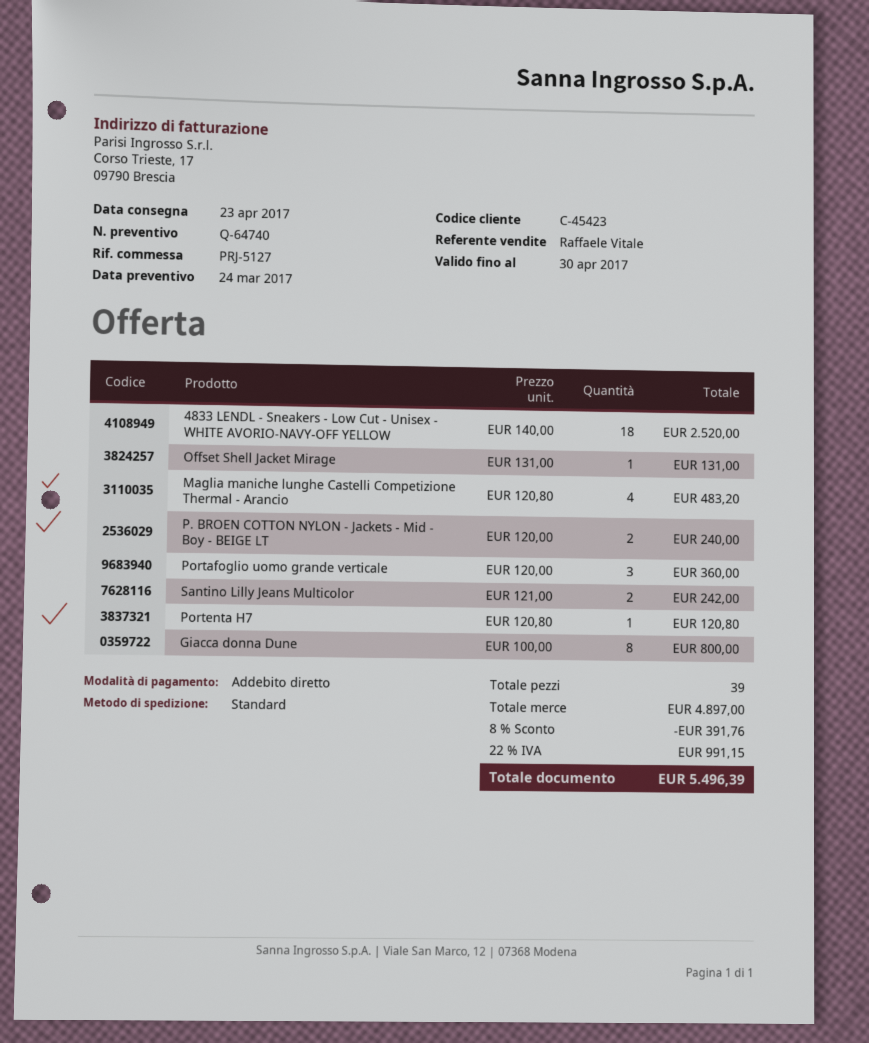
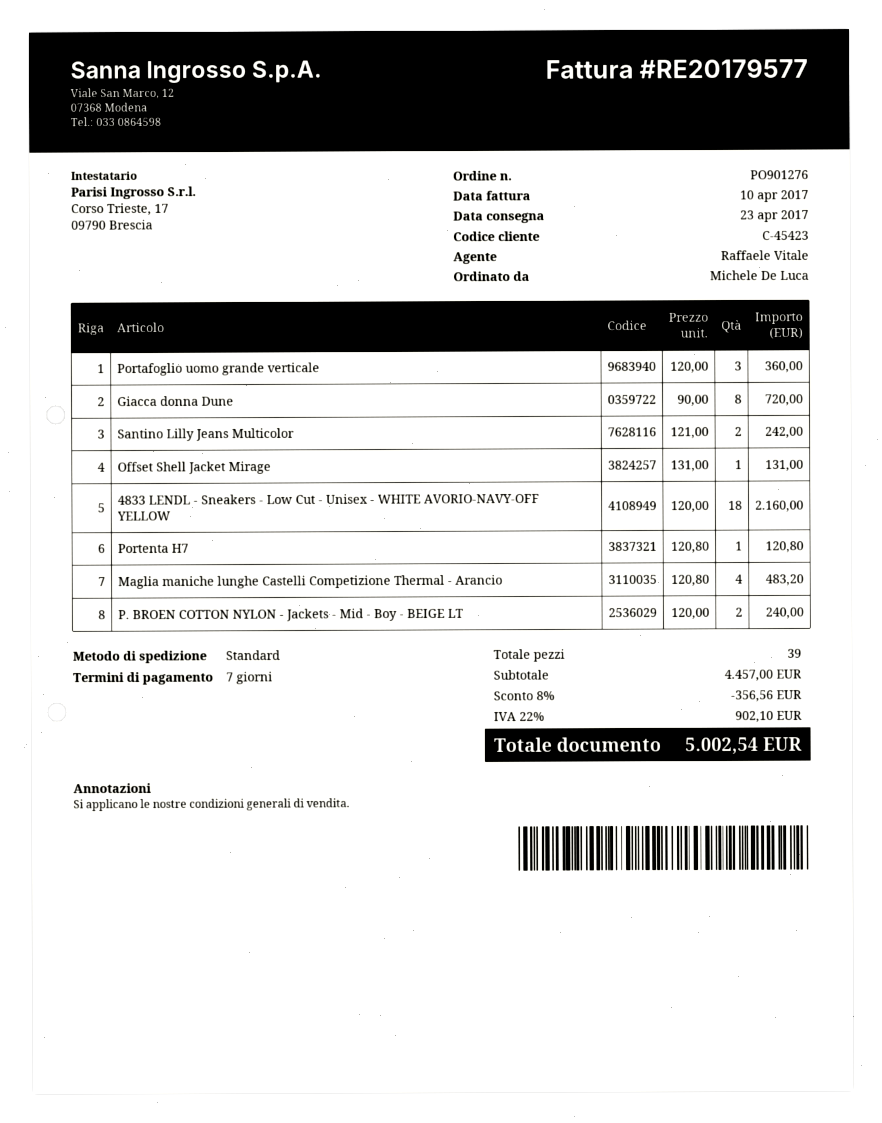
4833 LENDL - Sneakers - Low Cut - Unisex - WHITE AVORIO-NAVY-OFF YELLOW: 18 x 140.00 = 2520.00 -> 18 x 120.00 = 2160.00
Giacca donna Dune: 8 x 100.00 = 800.00 -> 8 x 90.00 = 720.00
subtotal: 4897.00 -> 4457.00
discount: 8% = 391.76 -> 8% = 356.56
tax: 22% = 991.15 -> 22% = 902.10
total: 5496.39 -> 5002.54

